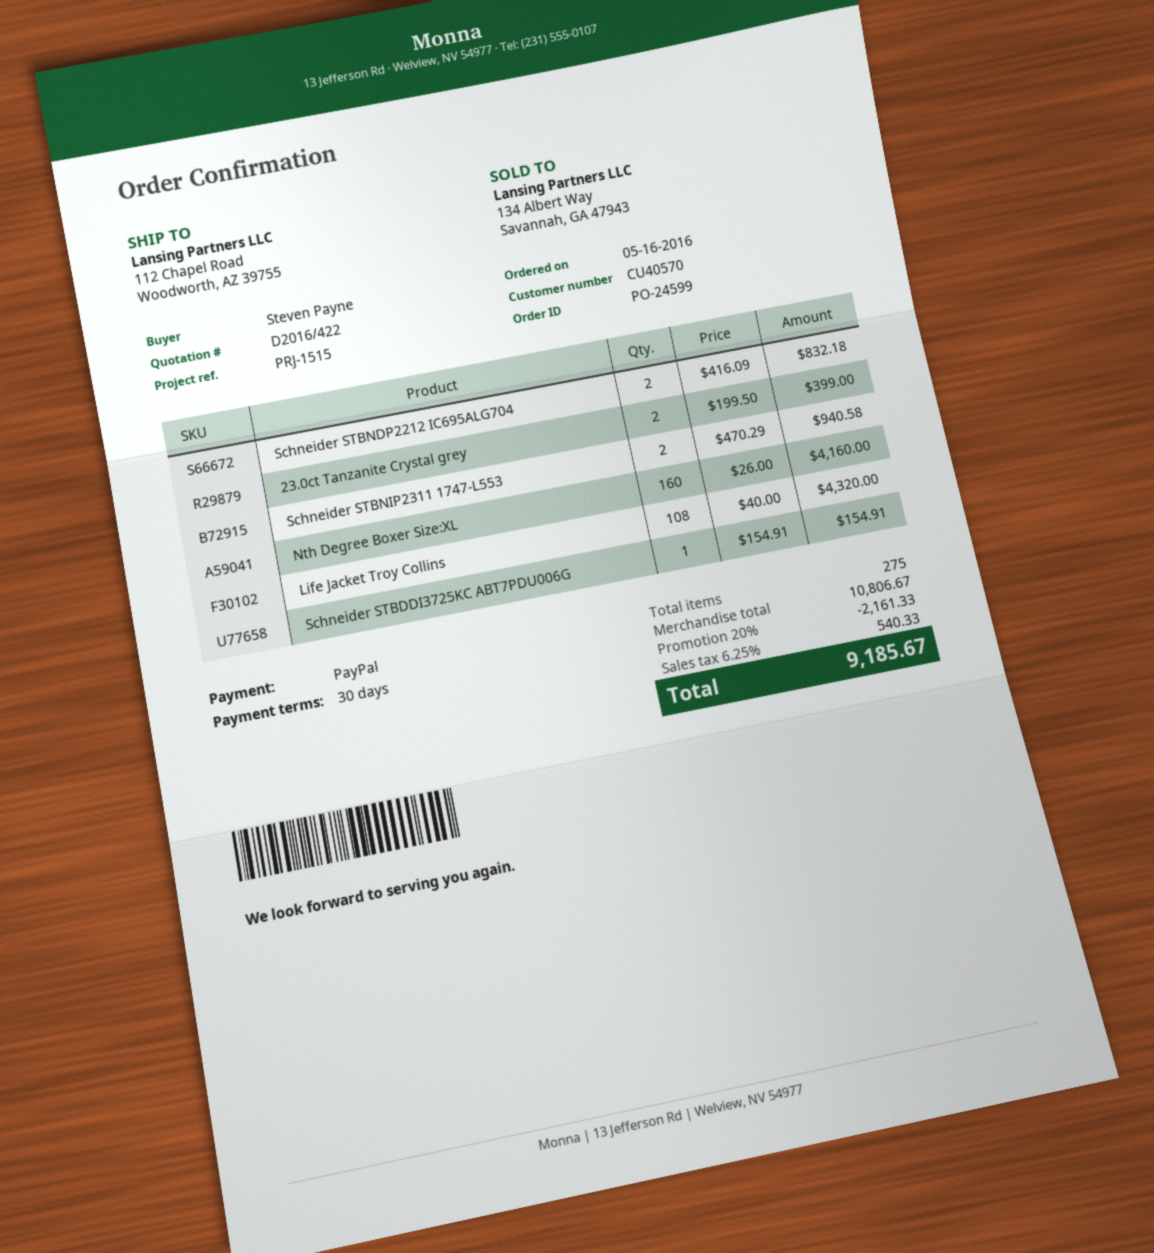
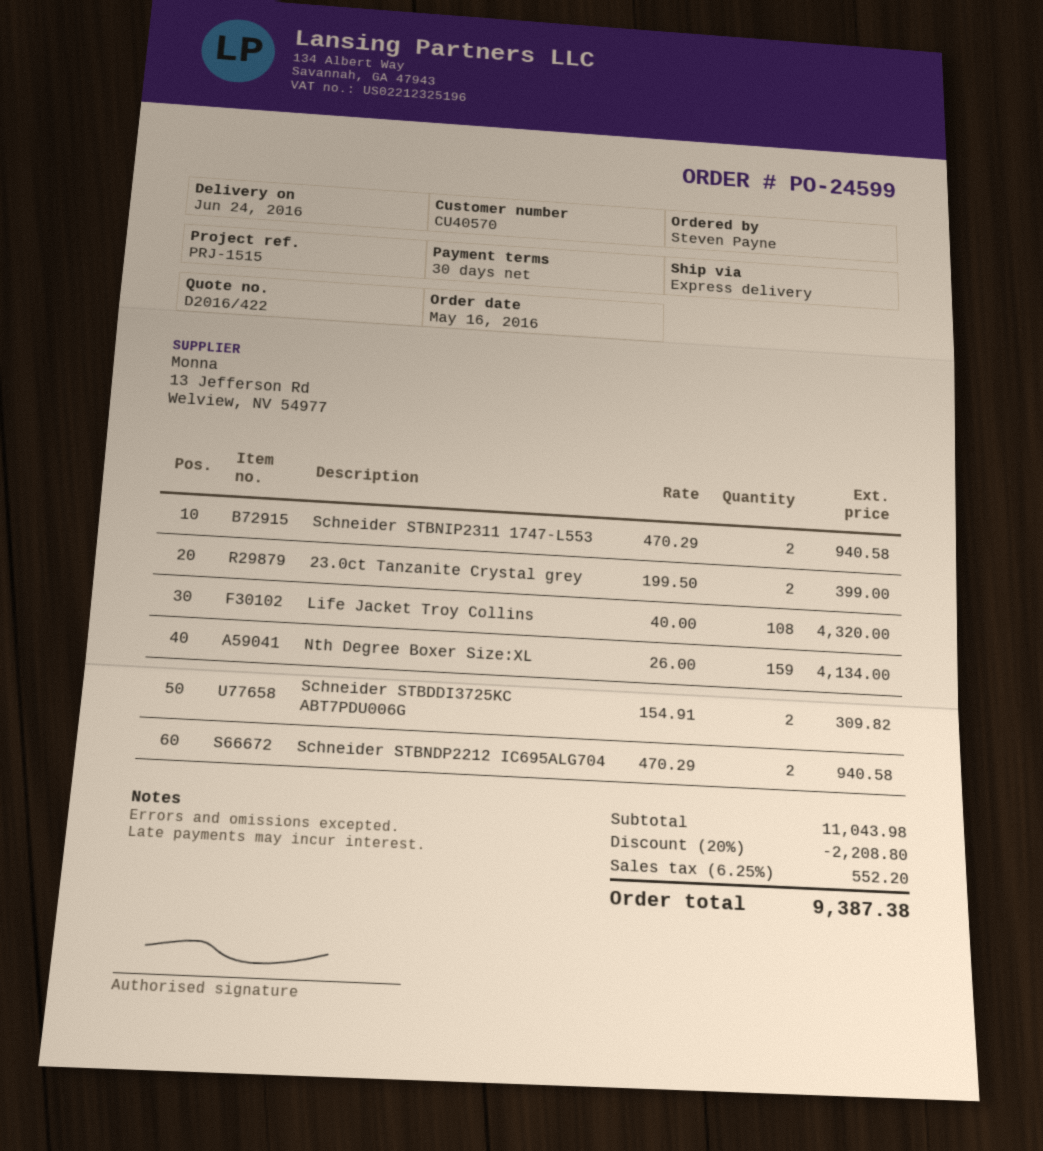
Schneider STBNDP2212 IC695ALG704: 2 x 416.09 = 832.18 -> 2 x 470.29 = 940.58
Nth Degree Boxer Size:XL: 160 x 26.00 = 4160.00 -> 159 x 26.00 = 4134.00
Schneider STBDDI3725KC ABT7PDU006G: 1 x 154.91 = 154.91 -> 2 x 154.91 = 309.82
subtotal: 10806.67 -> 11043.98
discount: 20% = 2161.33 -> 20% = 2208.80
tax: 6.25% = 540.33 -> 6.25% = 552.20
total: 9185.67 -> 9387.38

